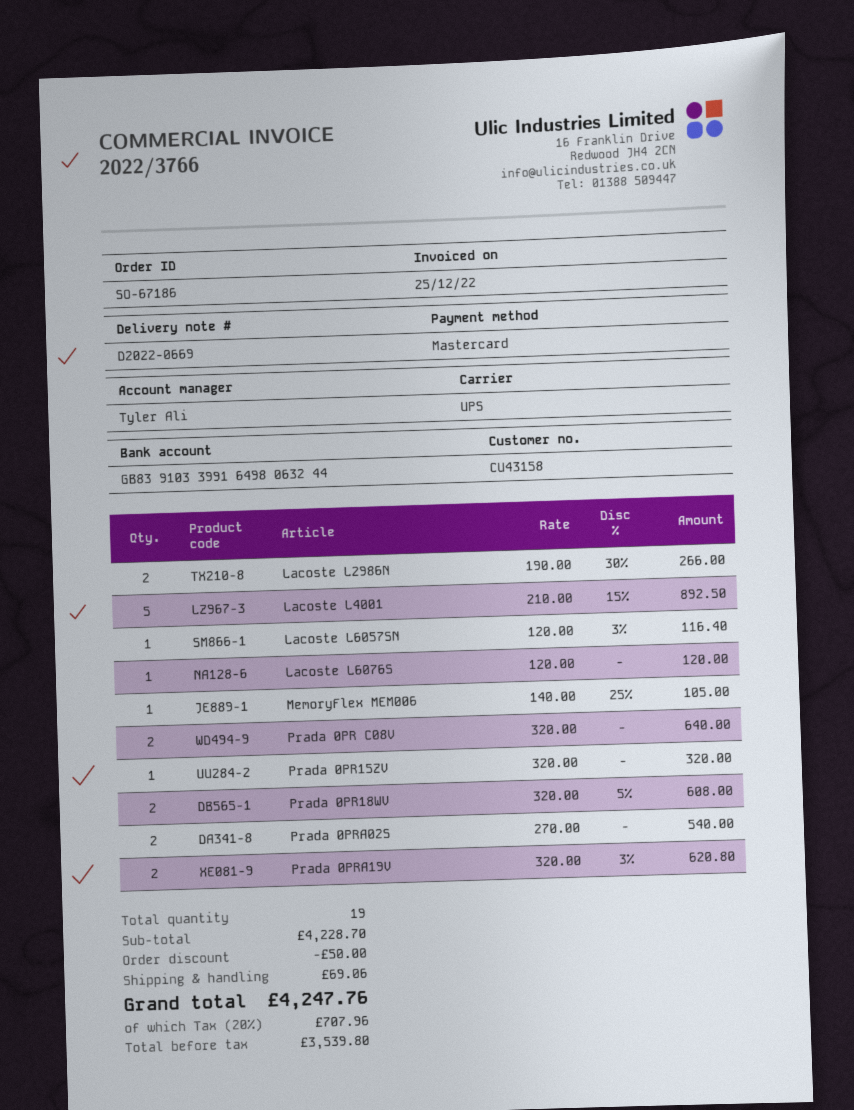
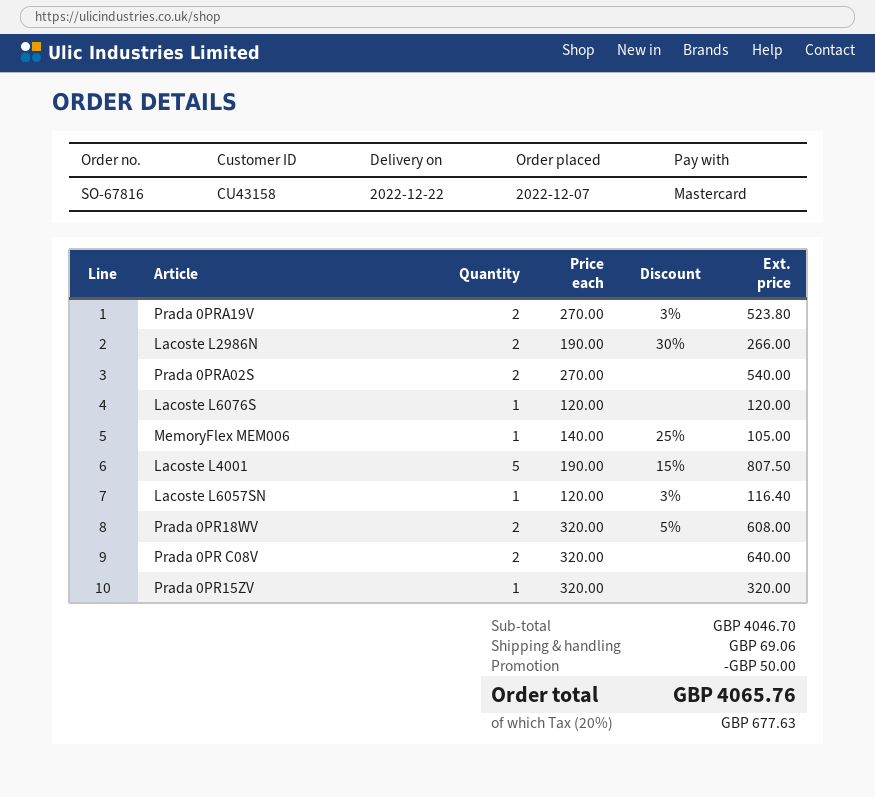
order number: SO-67186 -> SO-67816
Lacoste L4001: 5 x 210.00 - 15% = 892.50 -> 5 x 190.00 - 15% = 807.50
Prada 0PRA19V: 2 x 320.00 - 3% = 620.80 -> 2 x 270.00 - 3% = 523.80
subtotal: 4228.70 -> 4046.70
tax: 20% = 707.96 -> 20% = 677.63
total: 4247.76 -> 4065.76

